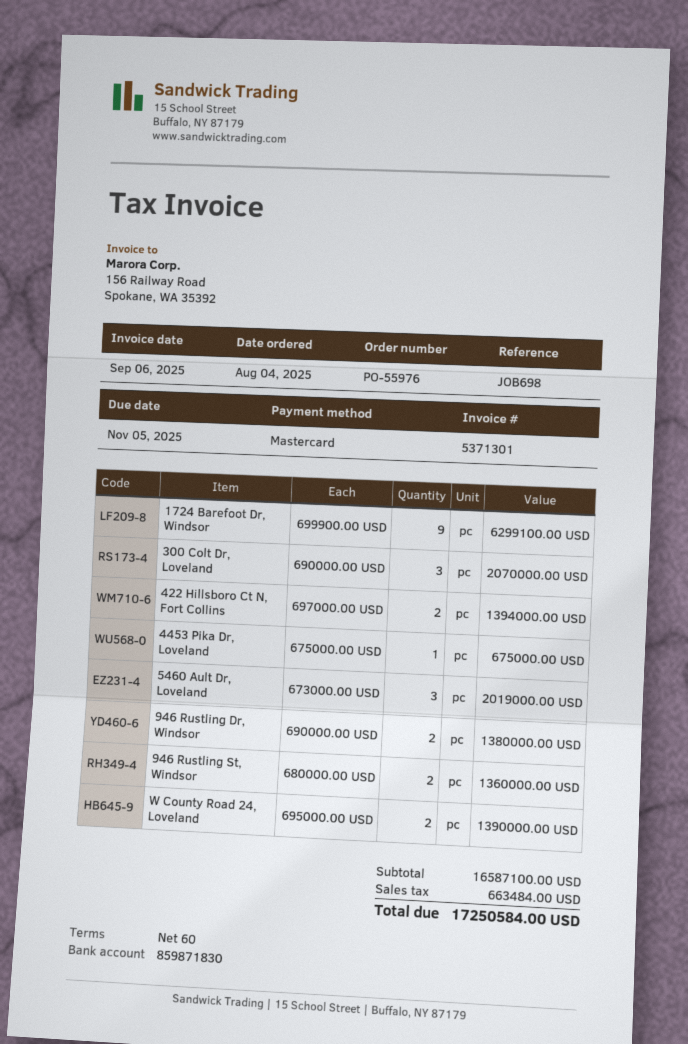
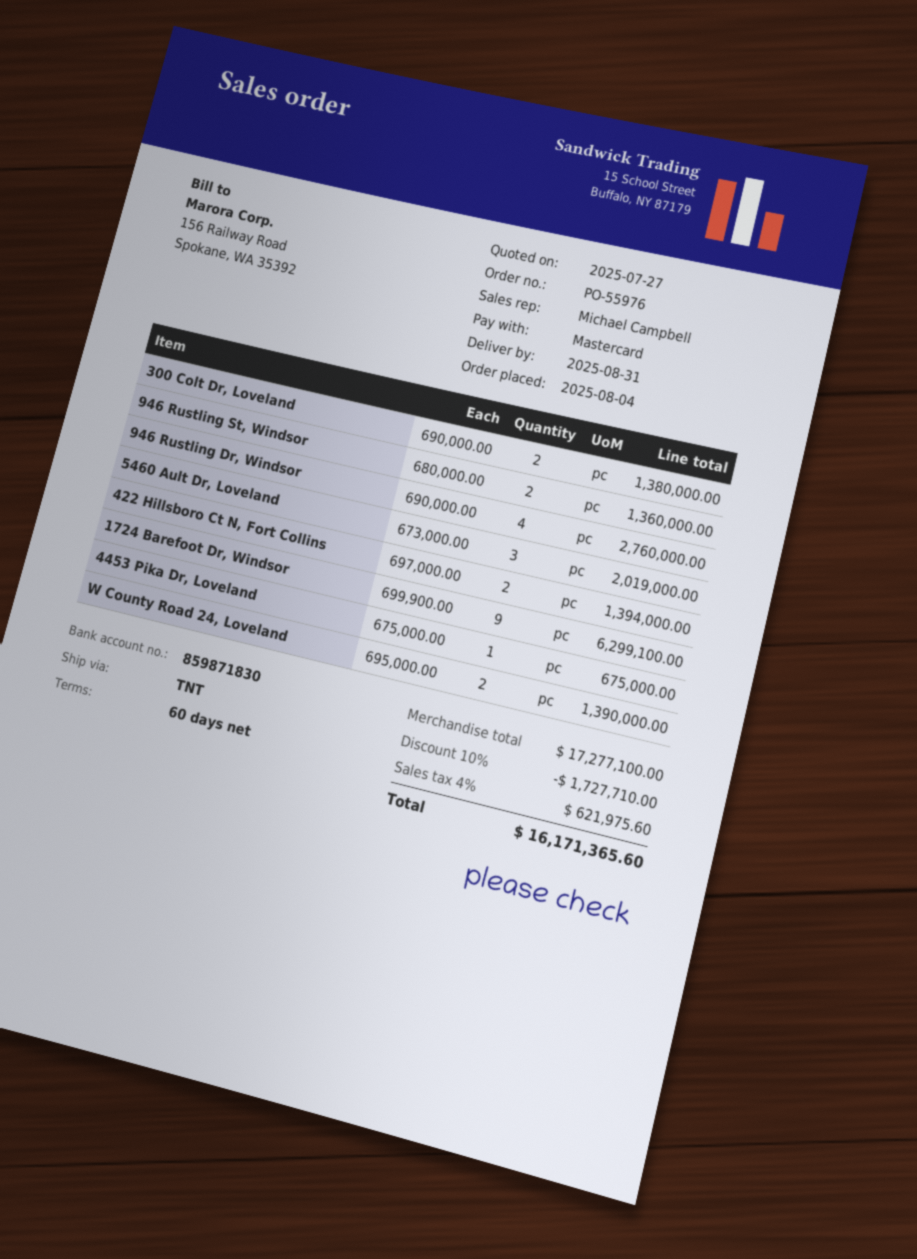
300 Colt Dr, Loveland: 3 x 690000.00 = 2070000.00 -> 2 x 690000.00 = 1380000.00
946 Rustling Dr, Windsor: 2 x 690000.00 = 1380000.00 -> 4 x 690000.00 = 2760000.00
subtotal: 16587100.00 -> 17277100.00
discount: none -> 10% = 1727710.00
tax: 663484.00 -> 621975.60
total: 17250584.00 -> 16171365.60

